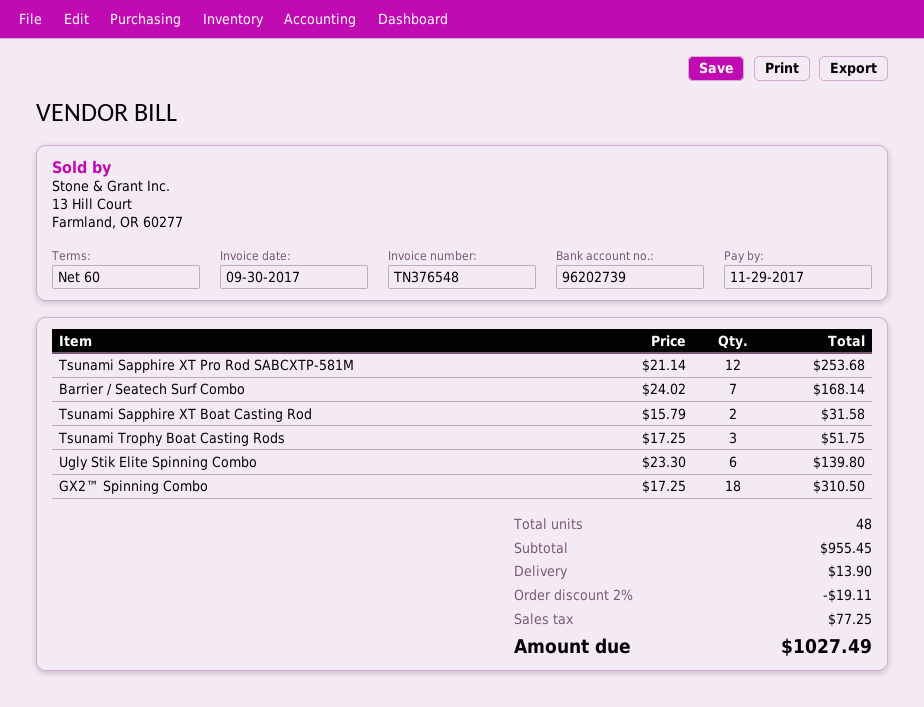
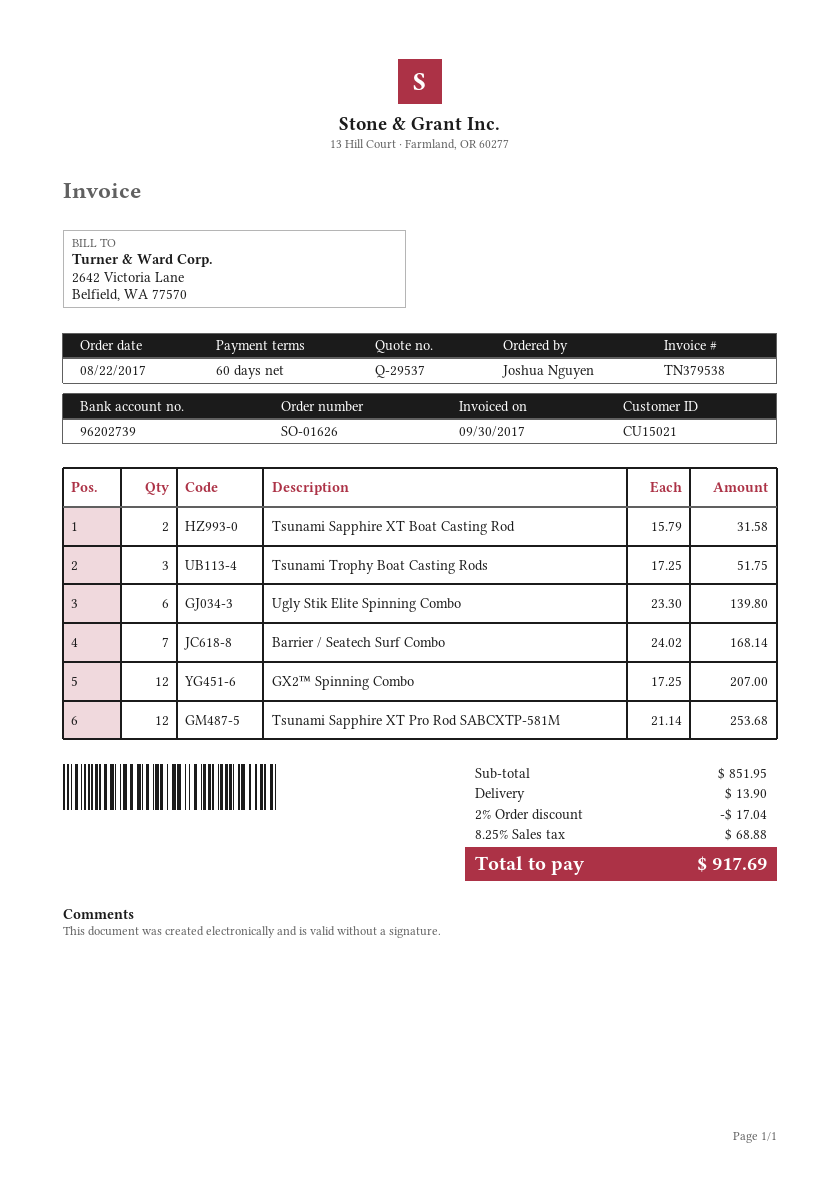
invoice number: TN376548 -> TN379538
GX2™ Spinning Combo: 18 x 17.25 = 310.50 -> 12 x 17.25 = 207.00
subtotal: 955.45 -> 851.95
discount: 2% = 19.11 -> 2% = 17.04
tax: 77.25 -> 68.88
total: 1027.49 -> 917.69

